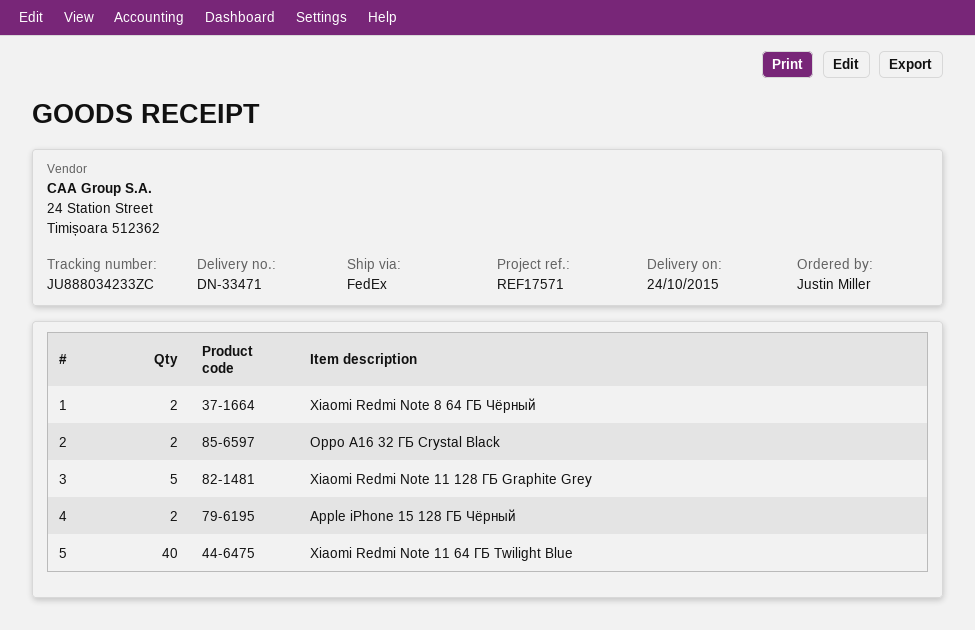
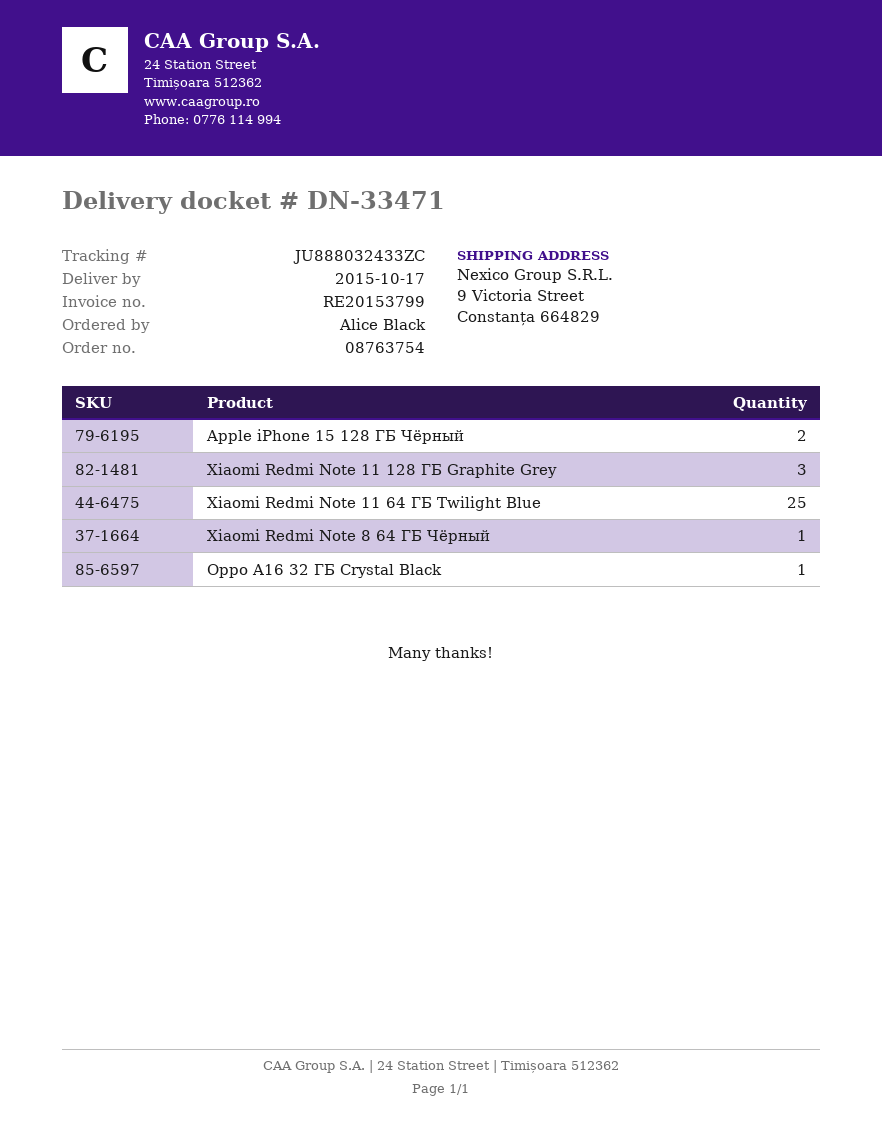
delivery date: 2015-10-24 -> 2015-10-17
ordered by: Justin Miller -> Alice Black
tracking number: JU888034233ZC -> JU888032433ZC
Xiaomi Redmi Note 8 64 ГБ Чёрный: 2 -> 1
Oppo A16 32 ГБ Crystal Black: 2 -> 1
Xiaomi Redmi Note 11 128 ГБ Graphite Grey: 5 -> 3
Xiaomi Redmi Note 11 64 ГБ Twilight Blue: 40 -> 25

